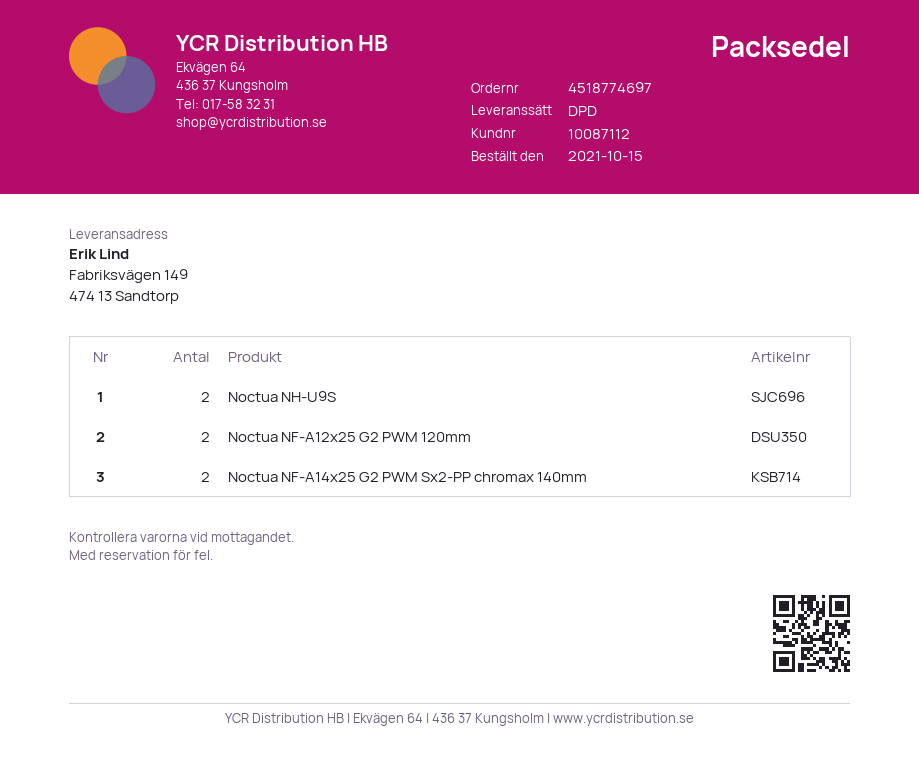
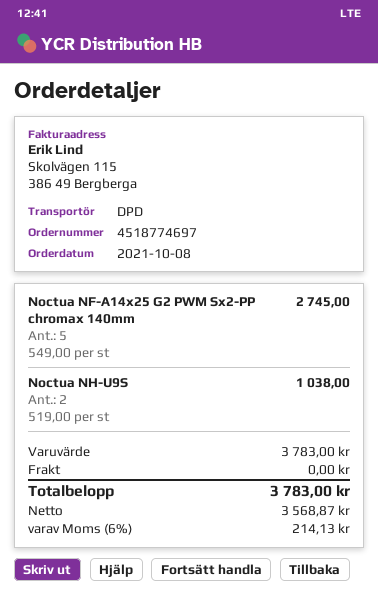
order date: 2021-10-15 -> 2021-10-08
Noctua NF-A12x25 G2 PWM 120mm: 2 -> none
Noctua NF-A14x25 G2 PWM Sx2-PP chromax 140mm: 2 -> 5

